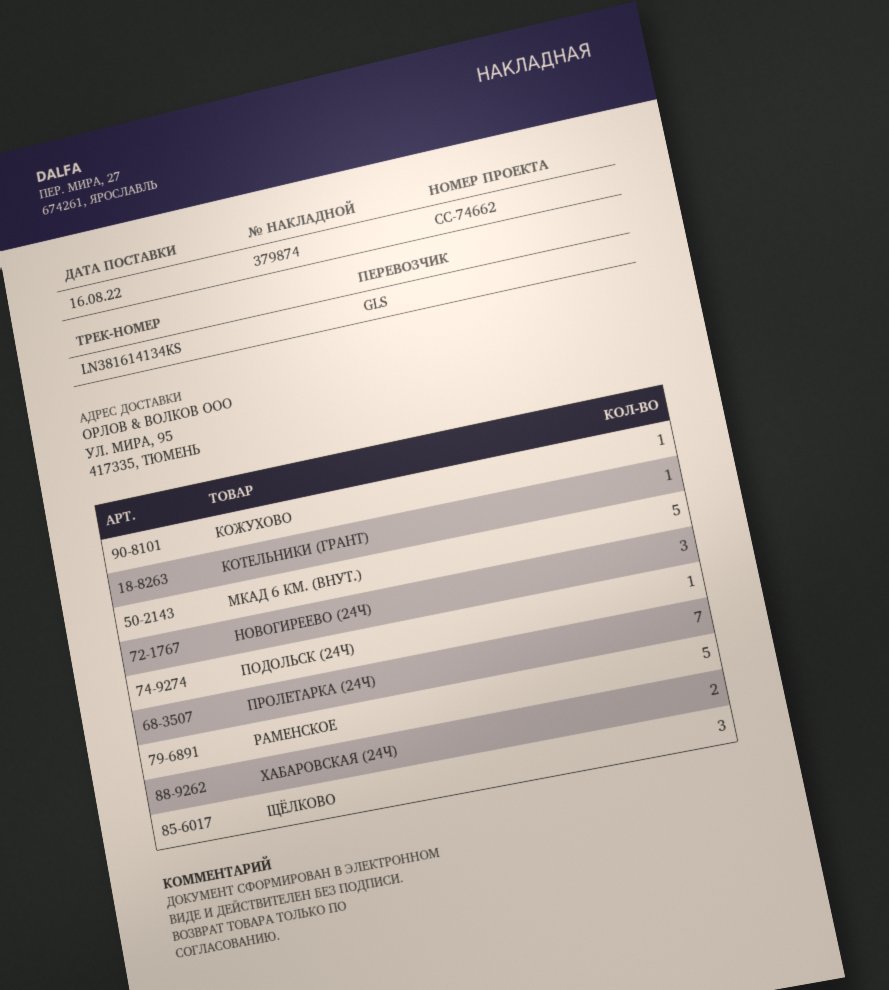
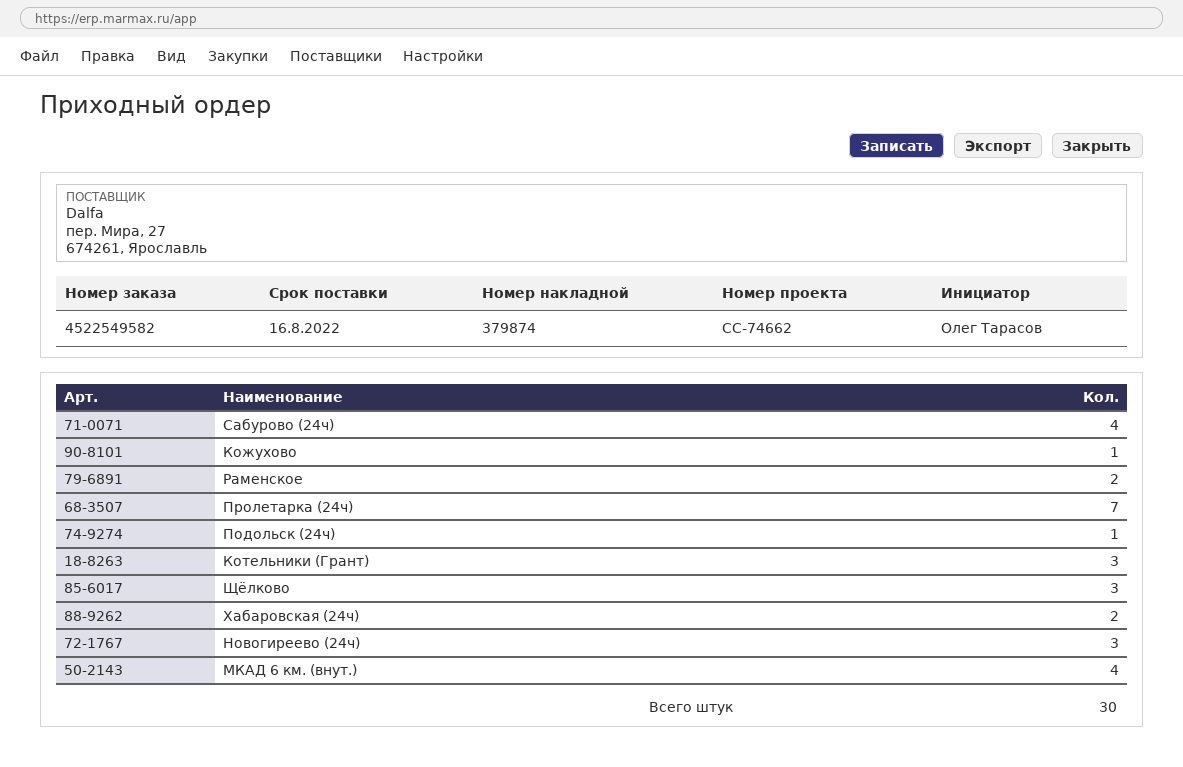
КОТЕЛЬНИКИ (ГРАНТ): 1 -> 3
МКАД 6 КМ. (ВНУТ.): 5 -> 4
РАМЕНСКОЕ: 5 -> 2
Сабурово (24ч): none -> 4

